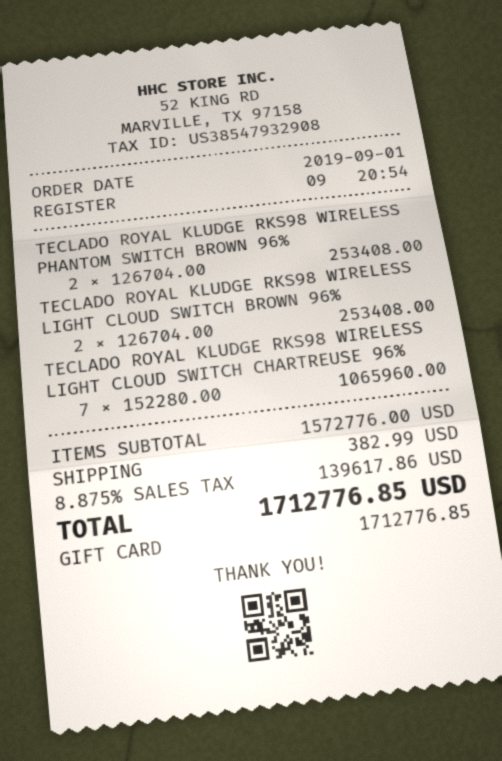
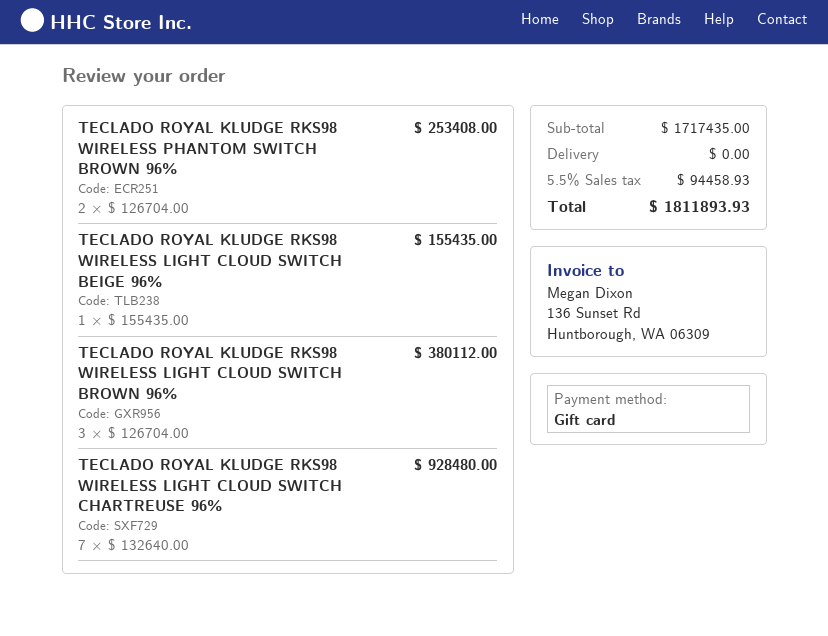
TECLADO ROYAL KLUDGE RKS98 WIRELESS LIGHT CLOUD SWITCH BROWN 96%: 2 x 126704.00 = 253408.00 -> 3 x 126704.00 = 380112.00
TECLADO ROYAL KLUDGE RKS98 WIRELESS LIGHT CLOUD SWITCH CHARTREUSE 96%: 7 x 152280.00 = 1065960.00 -> 7 x 132640.00 = 928480.00
TECLADO ROYAL KLUDGE RKS98 WIRELESS LIGHT CLOUD SWITCH BEIGE 96%: none -> 1 x 155435.00 = 155435.00
subtotal: 1572776.00 -> 1717435.00
shipping: 382.99 -> 0.00
tax: 8.875% = 139617.86 -> 5.5% = 94458.93
total: 1712776.85 -> 1811893.93

